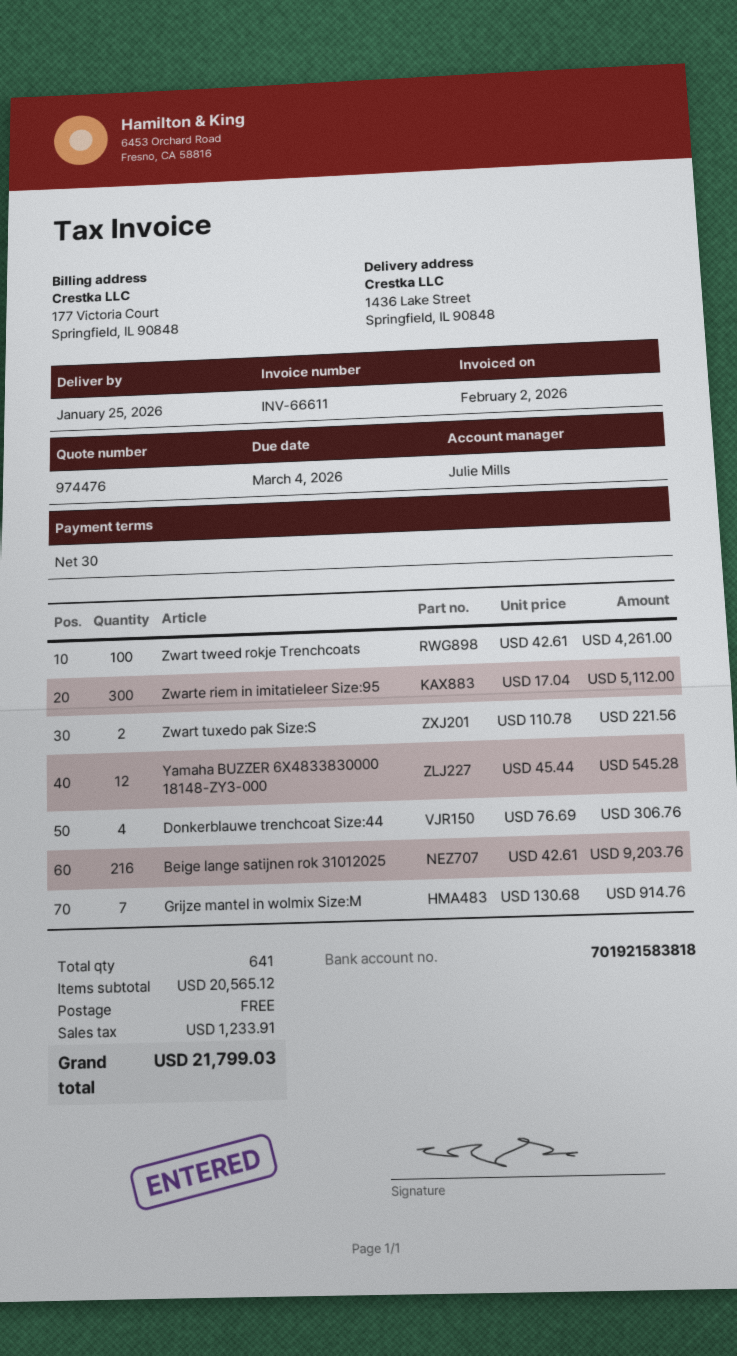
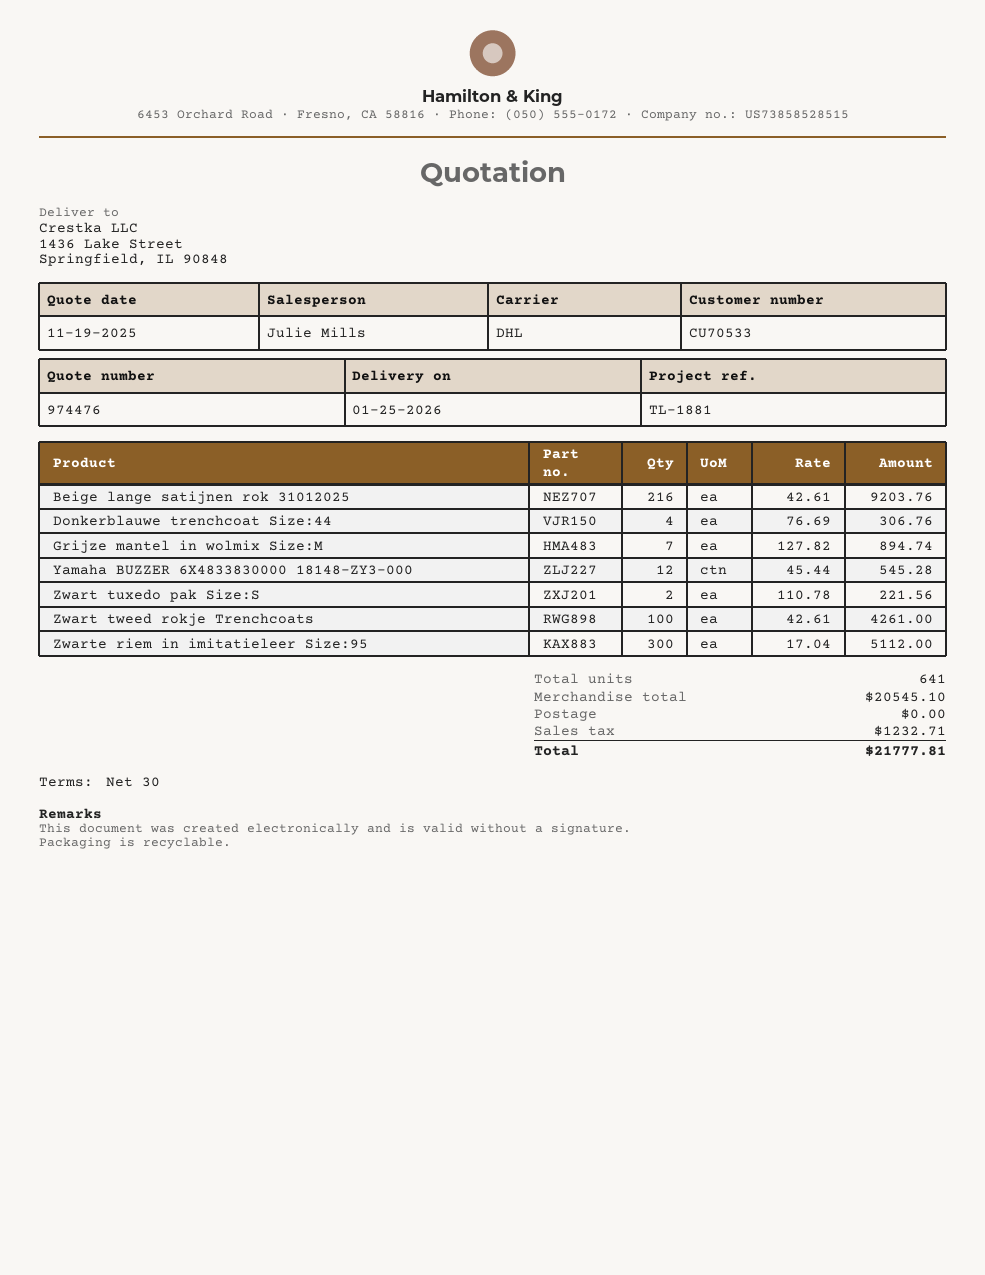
Grijze mantel in wolmix Size:M: 7 x 130.68 = 914.76 -> 7 x 127.82 = 894.74
subtotal: 20565.12 -> 20545.10
tax: 1233.91 -> 1232.71
total: 21799.03 -> 21777.81

